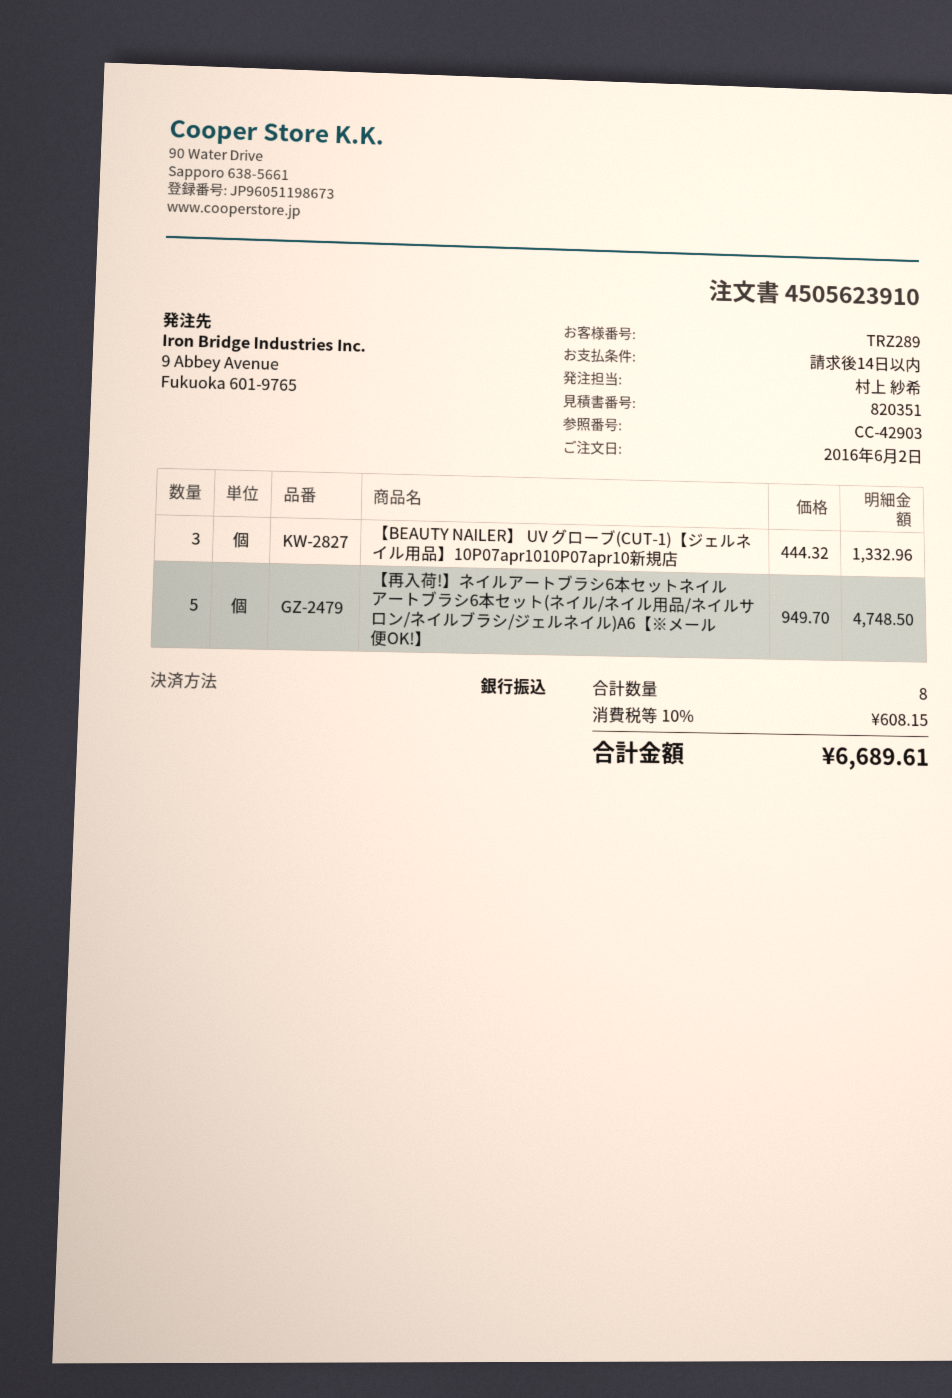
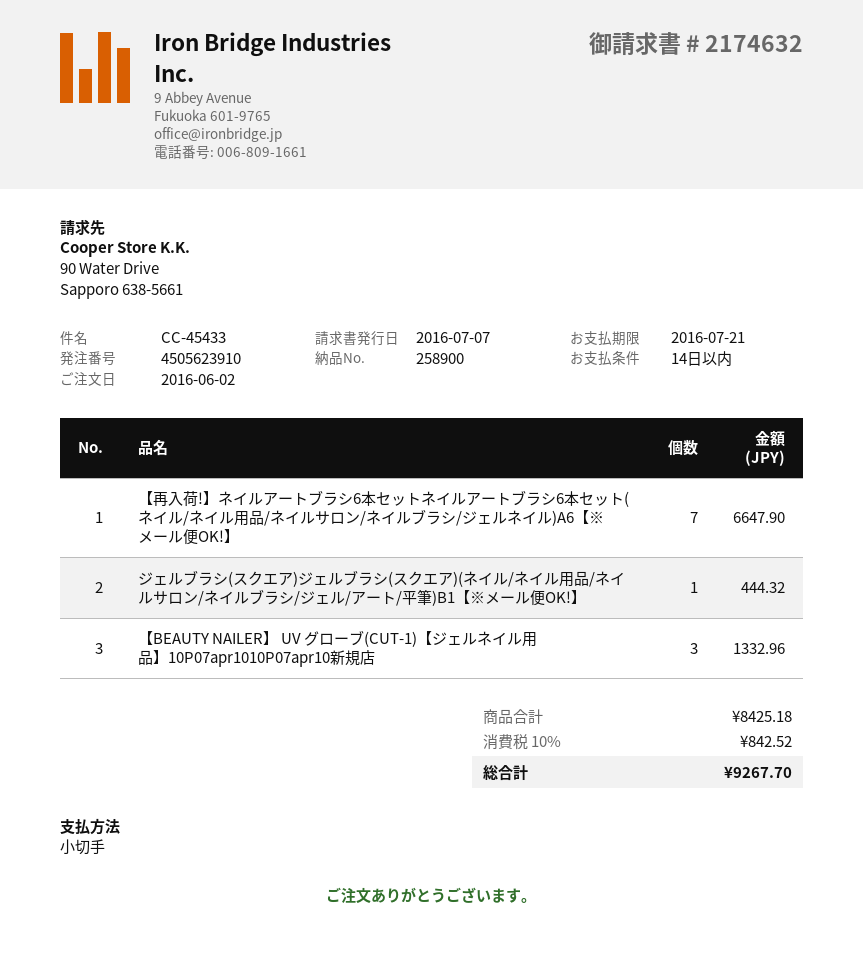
reference: CC-42903 -> CC-45433
payment method: bank transfer -> cheque
【再入荷!】ネイルアートブラシ6本セットネイルアートブラシ6本セット(ネイル/ネイル用品/ネイルサロン/ネイルブラシ/ジェルネイル)A6【※メール便OK!】: 5 for 4748.50 -> 7 for 6647.90
ジェルブラシ(スクエア)ジェルブラシ(スクエア)(ネイル/ネイル用品/ネイルサロン/ネイルブラシ/ジェル/アート/平筆)B1【※メール便OK!】: none -> 1 for 444.32
tax: 10% = 608.15 -> 10% = 842.52
total: 6689.61 -> 9267.70

